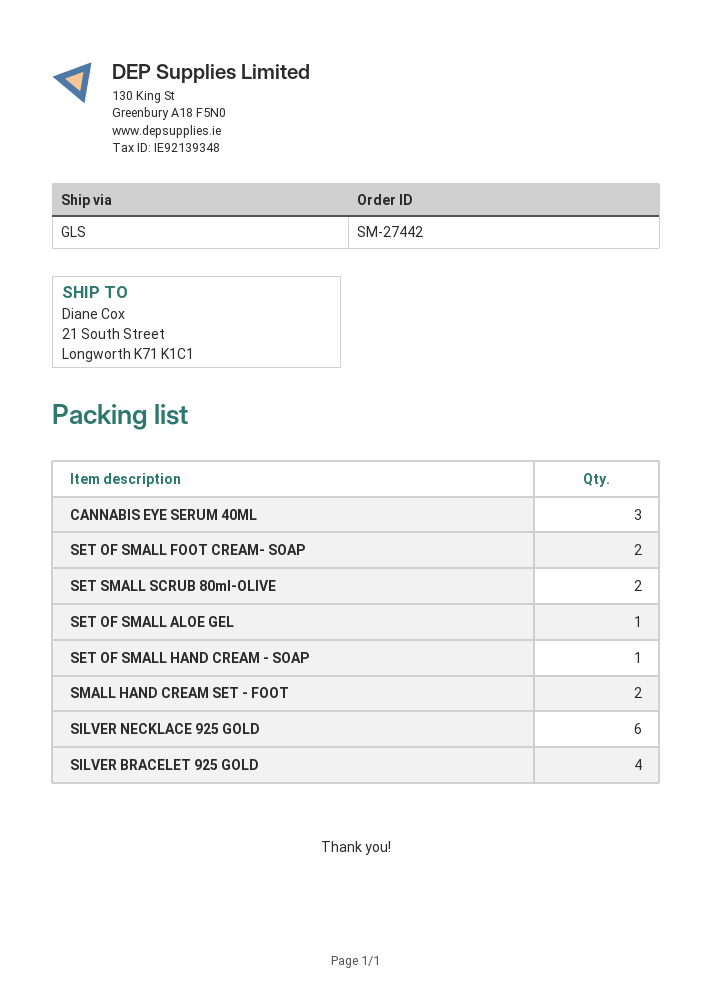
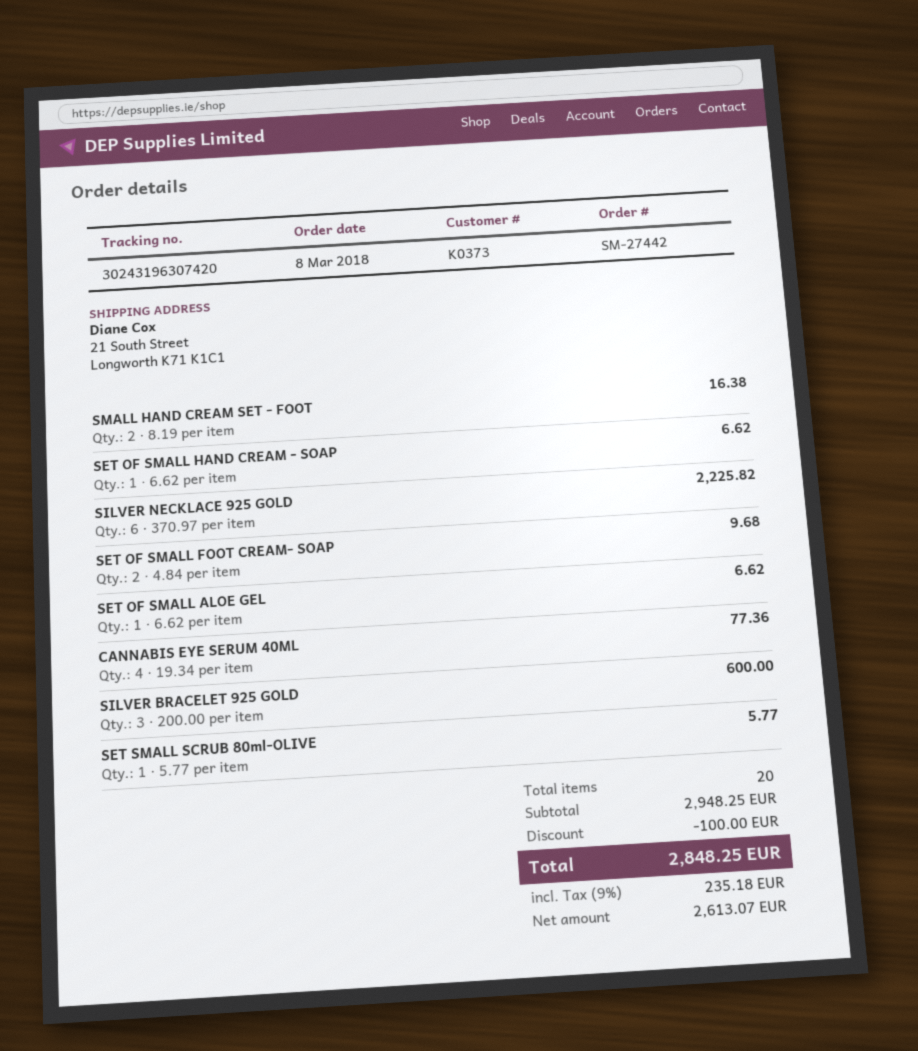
CANNABIS EYE SERUM 40ML: 3 -> 4
SET SMALL SCRUB 80ml-OLIVE: 2 -> 1
SILVER BRACELET 925 GOLD: 4 -> 3

